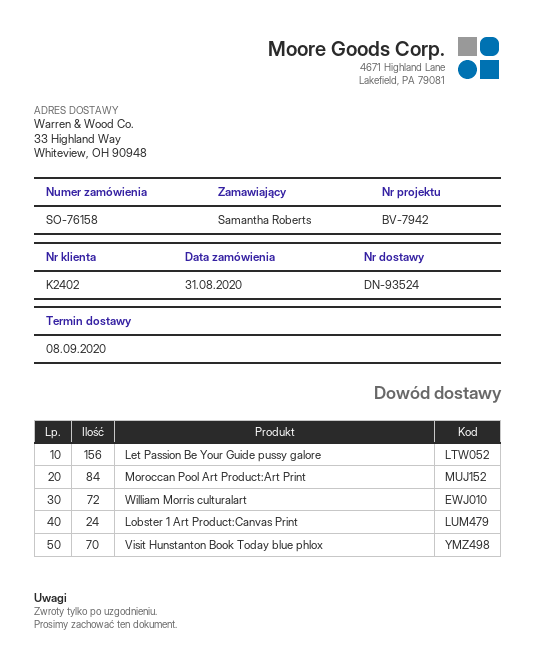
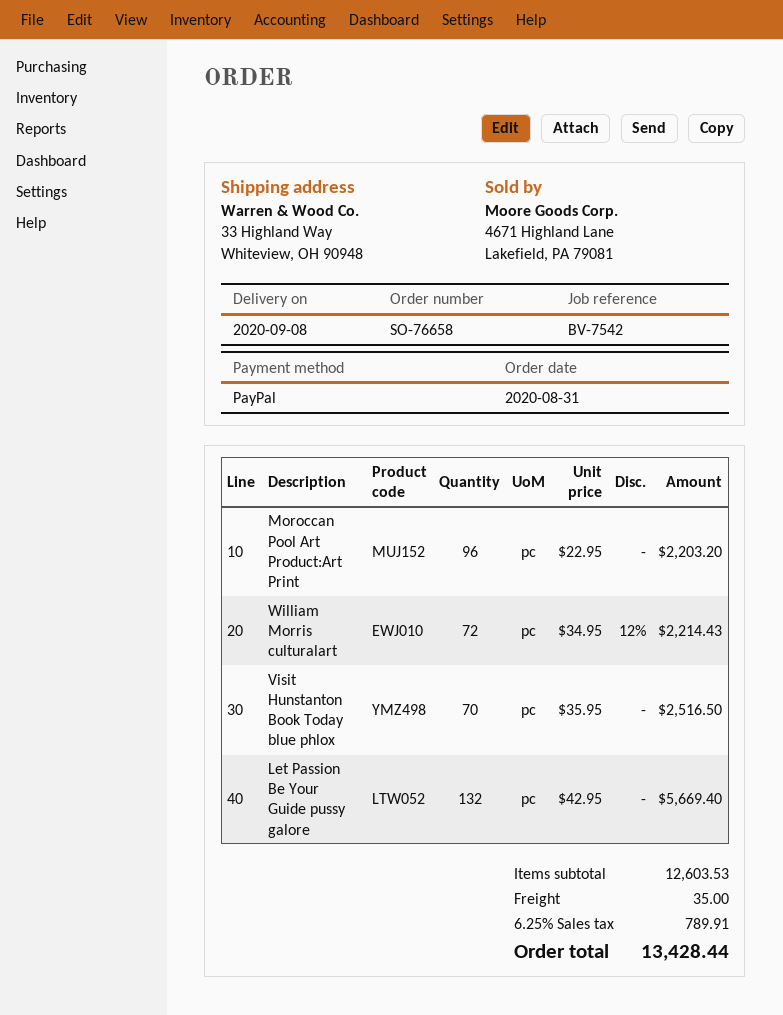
order number: SO-76158 -> SO-76658
reference: BV-7942 -> BV-7542
Let Passion Be Your Guide pussy galore: 156 -> 132
Moroccan Pool Art Product:Art Print: 84 -> 96
Lobster 1 Art Product:Canvas Print: 24 -> none

